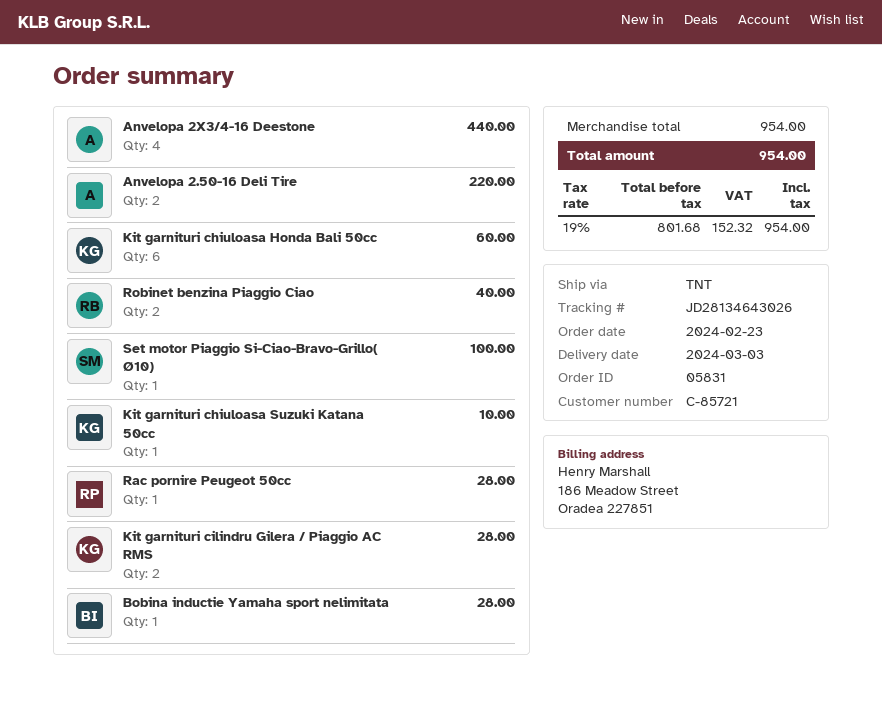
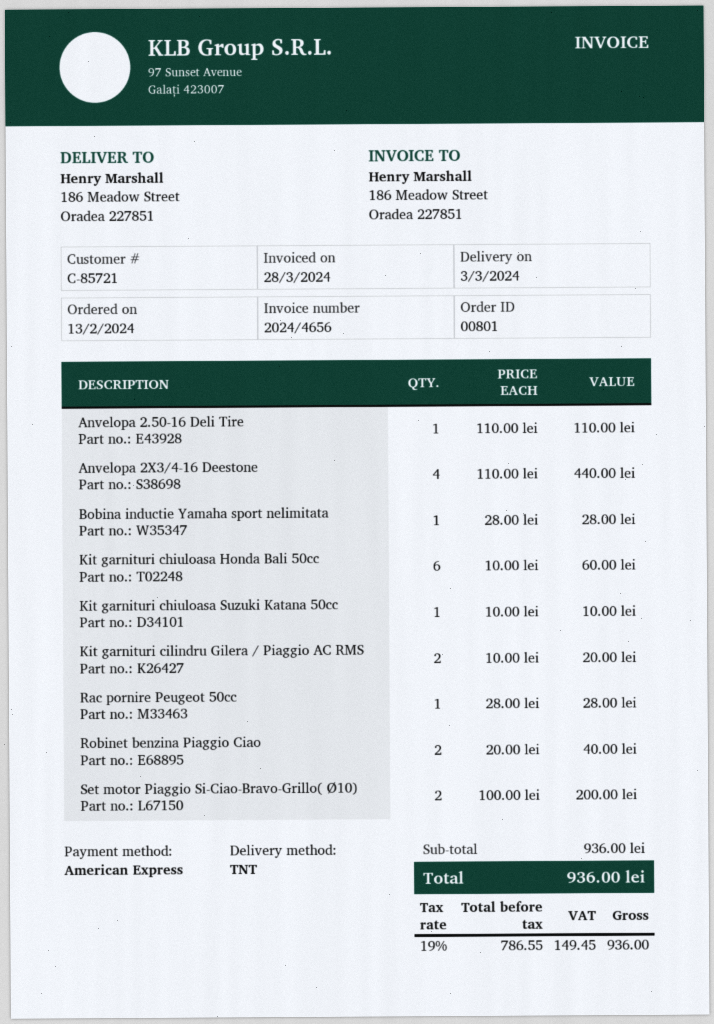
order number: 05831 -> 00801
order date: 2024-02-23 -> 2024-02-13
Anvelopa 2.50-16 Deli Tire: 2 for 220.00 -> 1 for 110.00
Set motor Piaggio Si-Ciao-Bravo-Grillo( Ø10): 1 for 100.00 -> 2 for 200.00
Kit garnituri cilindru Gilera / Piaggio AC RMS: 2 for 28.00 -> 2 for 20.00
subtotal: 954.00 -> 936.00
net: 801.68 -> 786.55
tax: 19% = 152.32 -> 19% = 149.45
total: 954.00 -> 936.00

